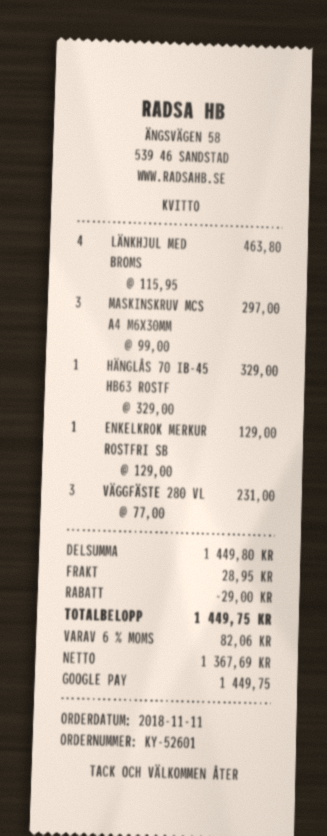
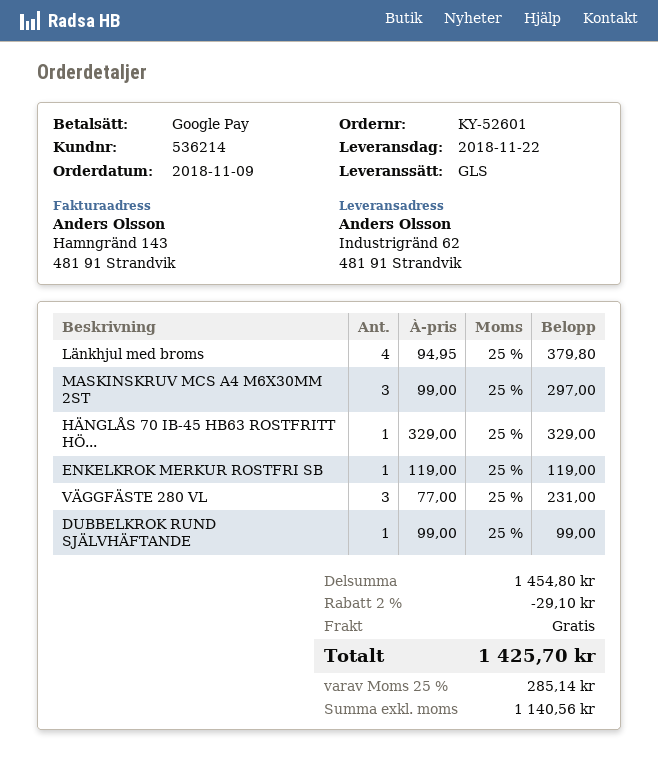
order date: 2018-11-11 -> 2018-11-09
LÄNKHJUL MED BROMS: 4 x 115.95 = 463.80 -> 4 x 94.95 = 379.80
ENKELKROK MERKUR ROSTFRI SB: 1 x 129.00 = 129.00 -> 1 x 119.00 = 119.00
DUBBELKROK RUND SJÄLVHÄFTANDE: none -> 1 x 99.00 = 99.00
subtotal: 1449.80 -> 1454.80
discount: 29.00 -> 29.10
shipping: 28.95 -> 0.00
net: 1367.69 -> 1140.56
tax: 6% = 82.06 -> 25% = 285.14
total: 1449.75 -> 1425.70

